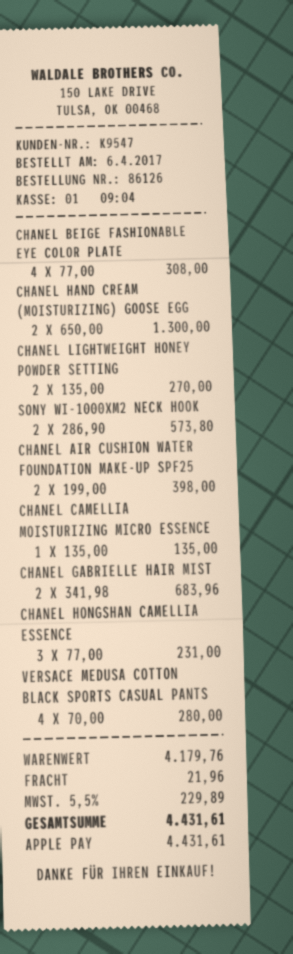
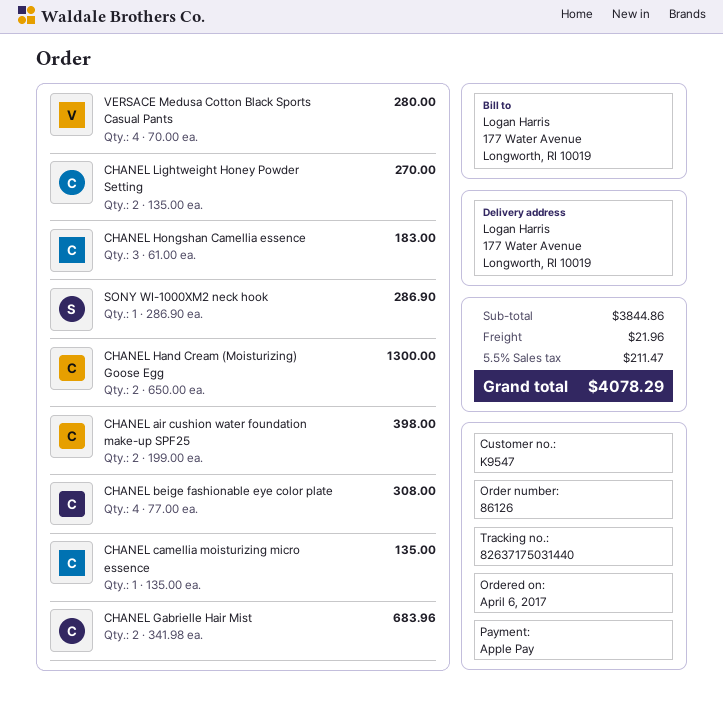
SONY WI-1000XM2 NECK HOOK: 2 x 286.90 = 573.80 -> 1 x 286.90 = 286.90
CHANEL HONGSHAN CAMELLIA ESSENCE: 3 x 77.00 = 231.00 -> 3 x 61.00 = 183.00
subtotal: 4179.76 -> 3844.86
tax: 5.5% = 229.89 -> 5.5% = 211.47
total: 4431.61 -> 4078.29

